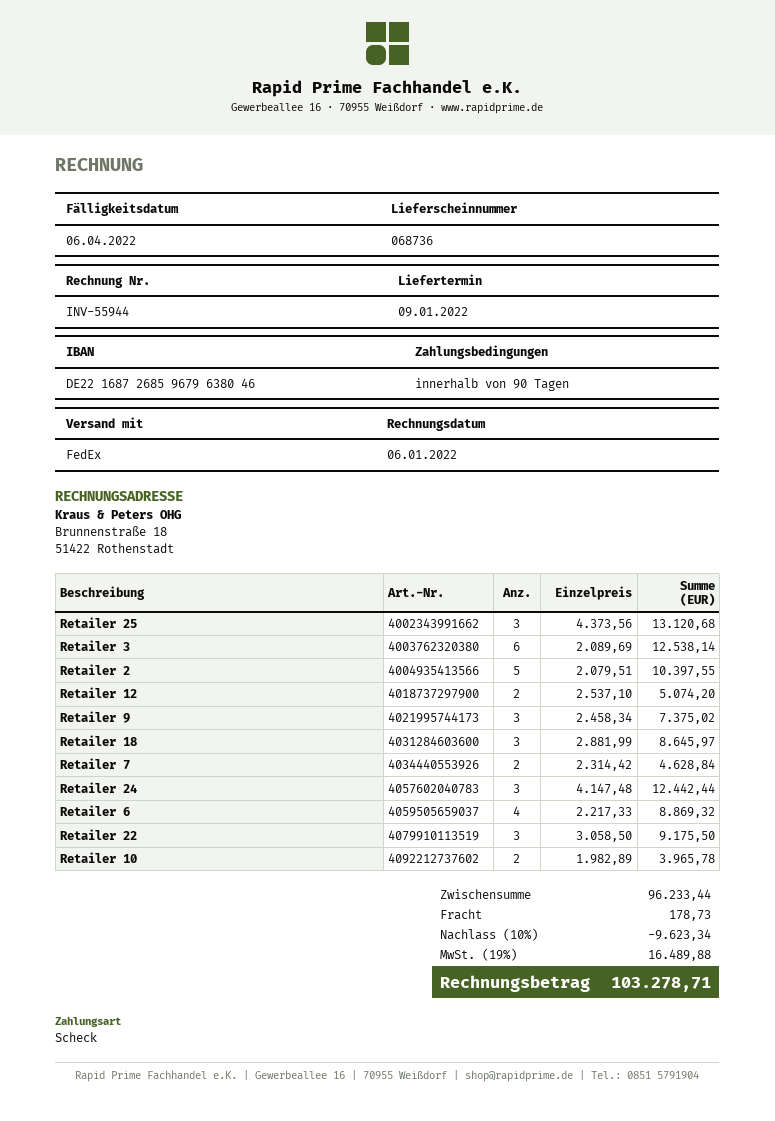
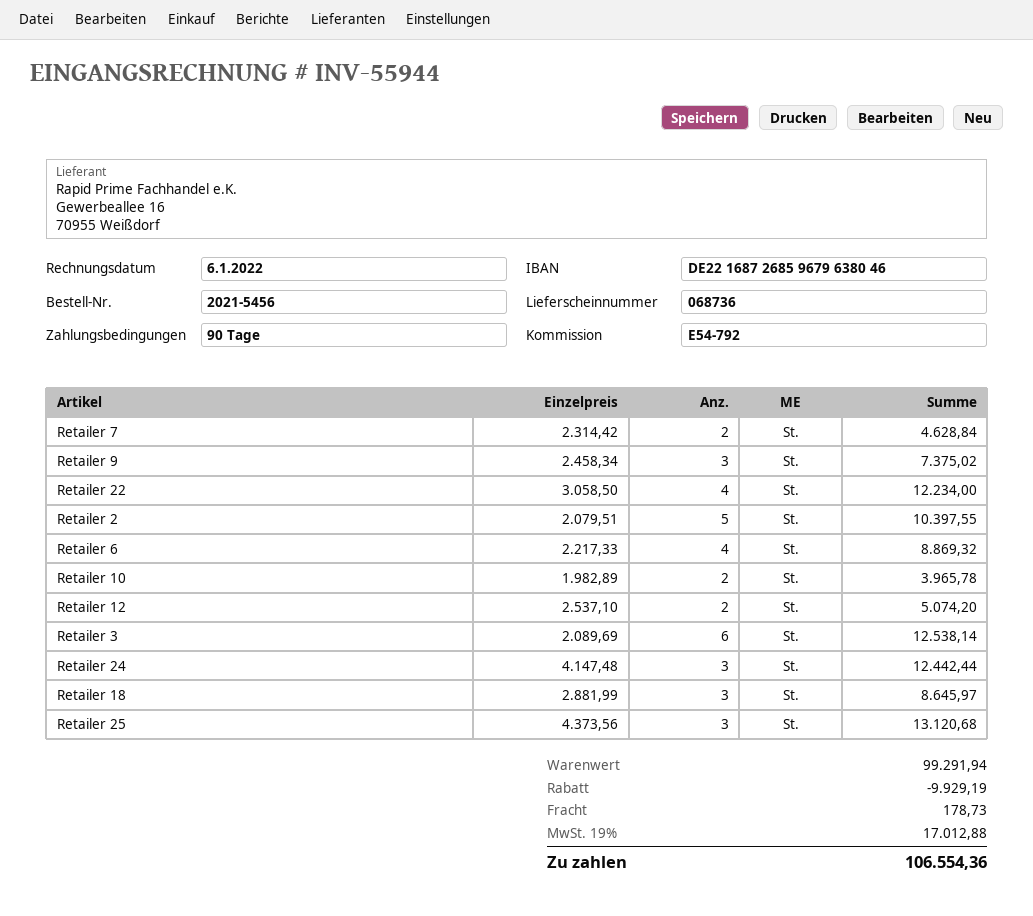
Retailer 22: 3 x 3058.50 = 9175.50 -> 4 x 3058.50 = 12234.00
subtotal: 96233.44 -> 99291.94
discount: 9623.34 -> 9929.19
tax: 19% = 16489.88 -> 19% = 17012.88
total: 103278.71 -> 106554.36

